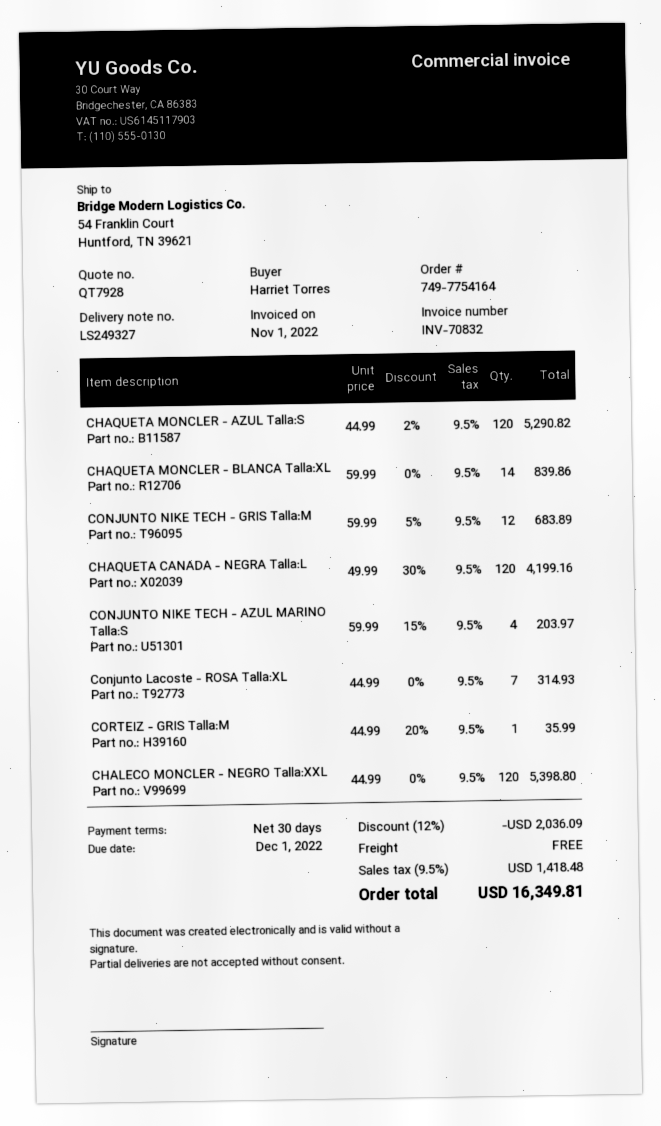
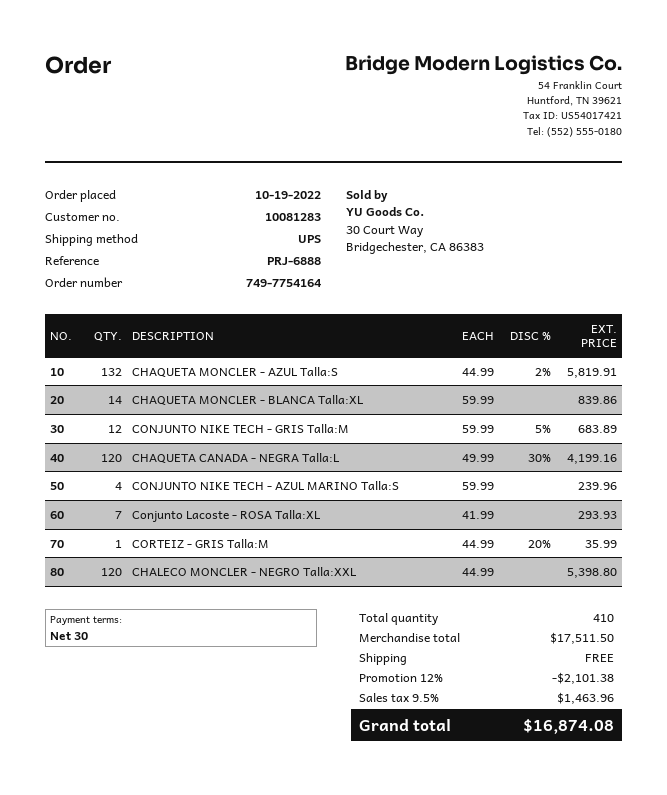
CHAQUETA MONCLER - AZUL Talla:S: 120 x 44.99 - 2% = 5290.82 -> 132 x 44.99 - 2% = 5819.91
CONJUNTO NIKE TECH - AZUL MARINO Talla:S: 4 x 59.99 - 15% = 203.97 -> 4 x 59.99 = 239.96
Conjunto Lacoste - ROSA Talla:XL: 7 x 44.99 = 314.93 -> 7 x 41.99 = 293.93
discount: 12% = 2036.09 -> 12% = 2101.38
tax: 9.5% = 1418.48 -> 9.5% = 1463.96
total: 16349.81 -> 16874.08

